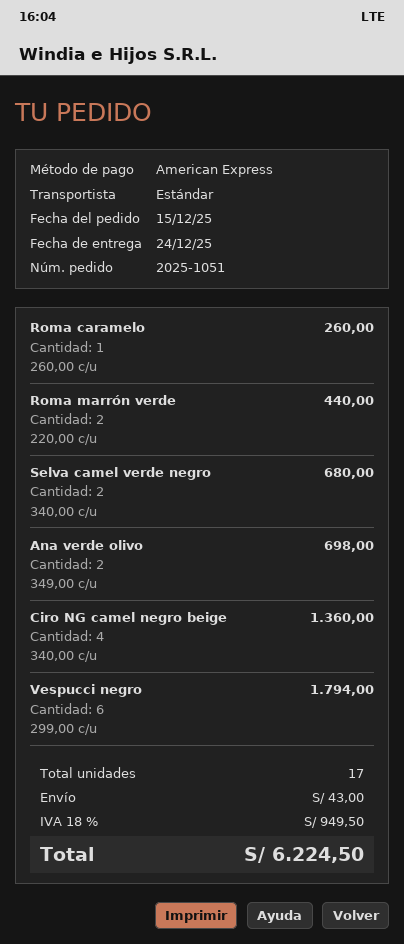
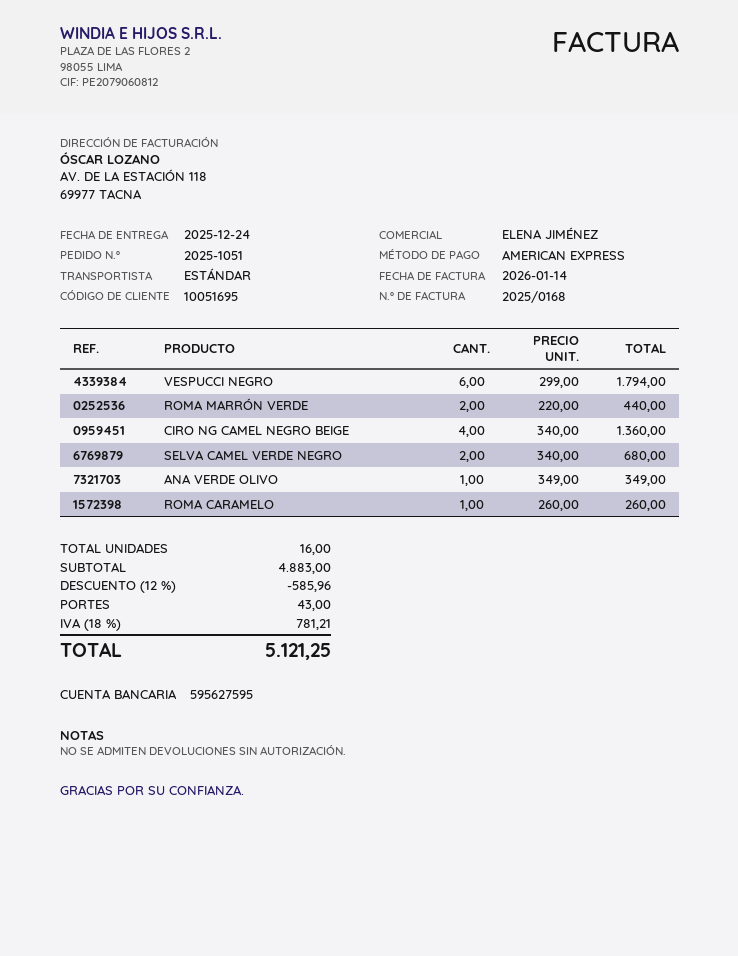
Ana verde olivo: 2 x 349.00 = 698.00 -> 1 x 349.00 = 349.00
total quantity: 17 -> 16
discount: none -> 12% = 585.96
tax: 18% = 949.50 -> 18% = 781.21
total: 6224.50 -> 5121.25

